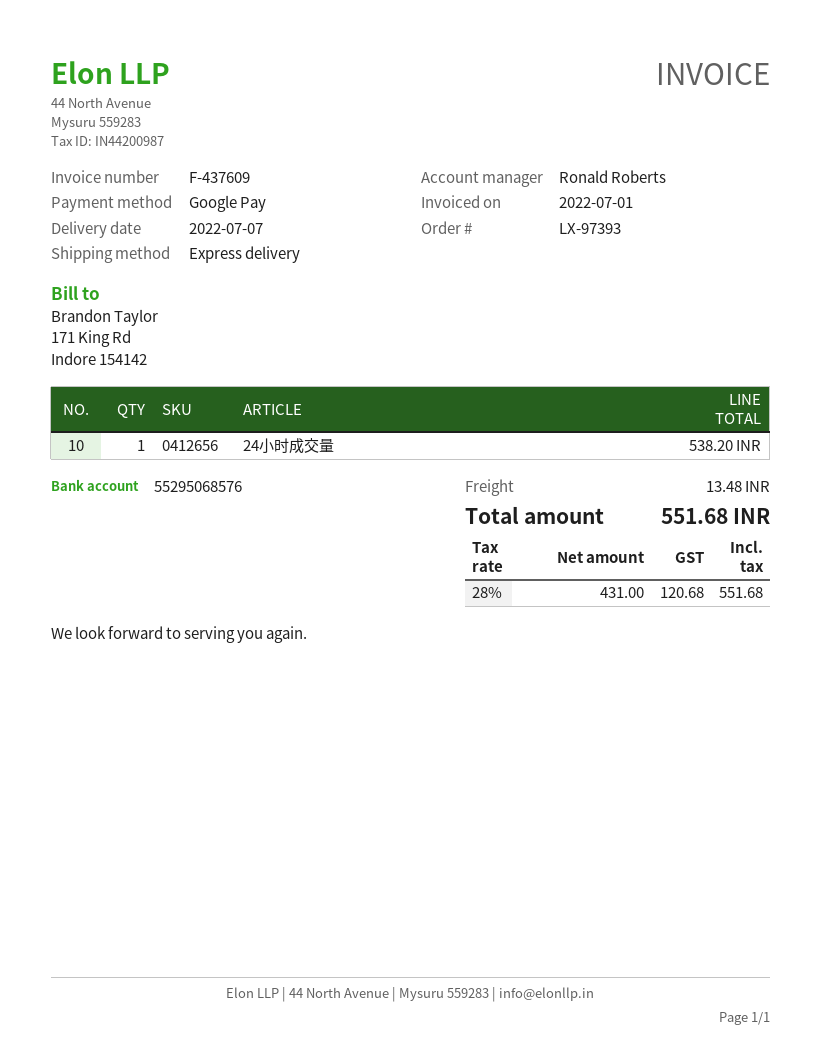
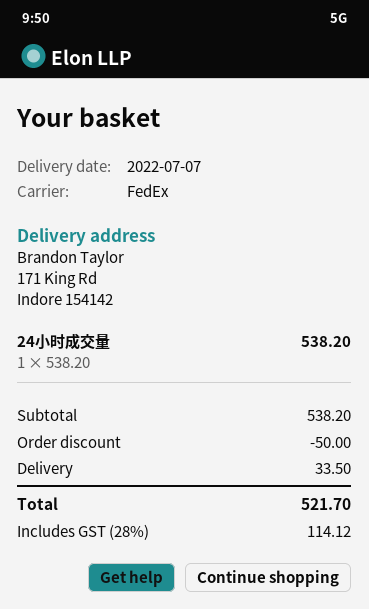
shipping method: express -> FedEx
discount: none -> 50.00
shipping: 13.48 -> 33.50
tax: 28% = 120.68 -> 28% = 114.12
total: 551.68 -> 521.70

